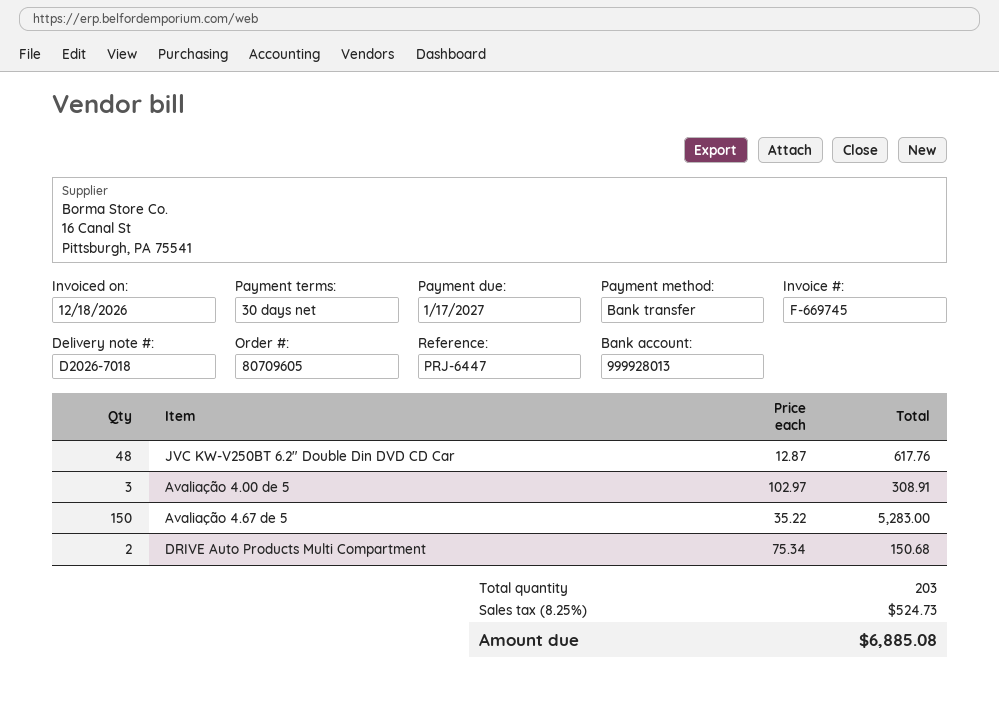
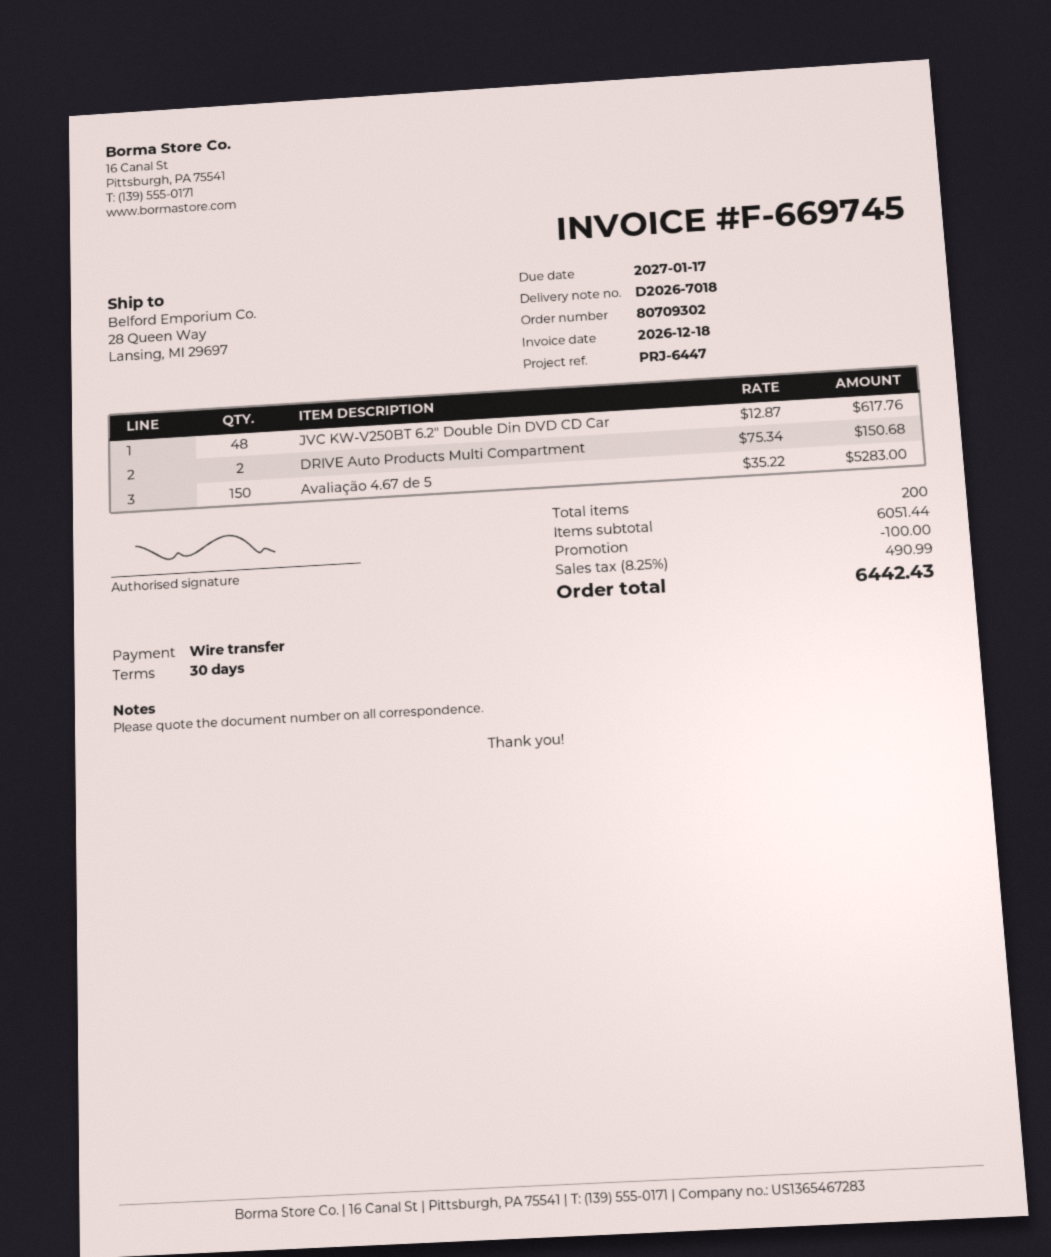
order number: 80709605 -> 80709302
Avaliação 4.00 de 5: 3 x 102.97 = 308.91 -> none
total quantity: 203 -> 200
discount: none -> 100.00
tax: 8.25% = 524.73 -> 8.25% = 490.99
total: 6885.08 -> 6442.43

